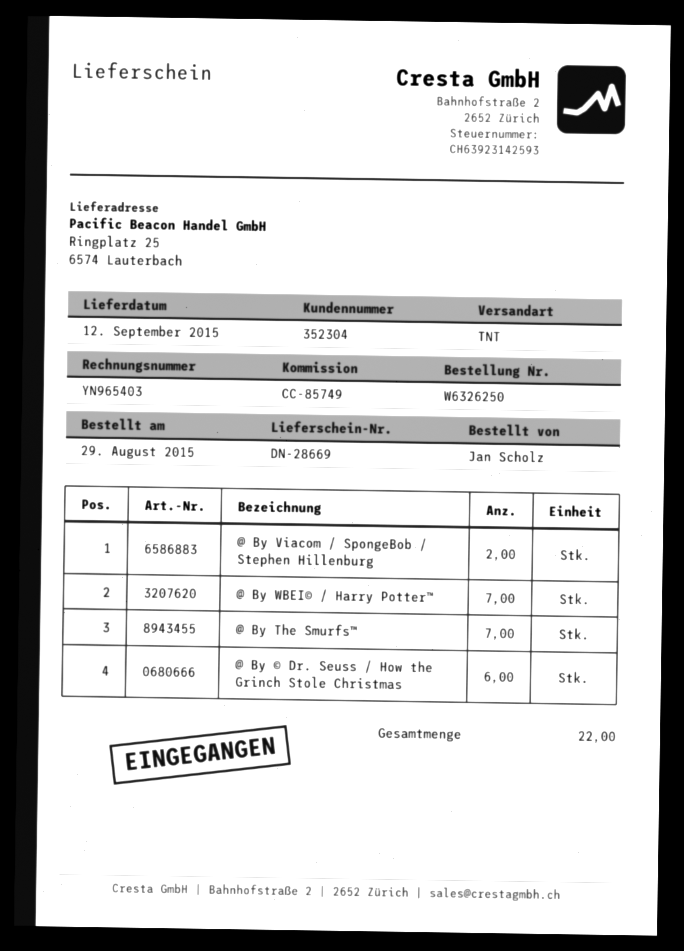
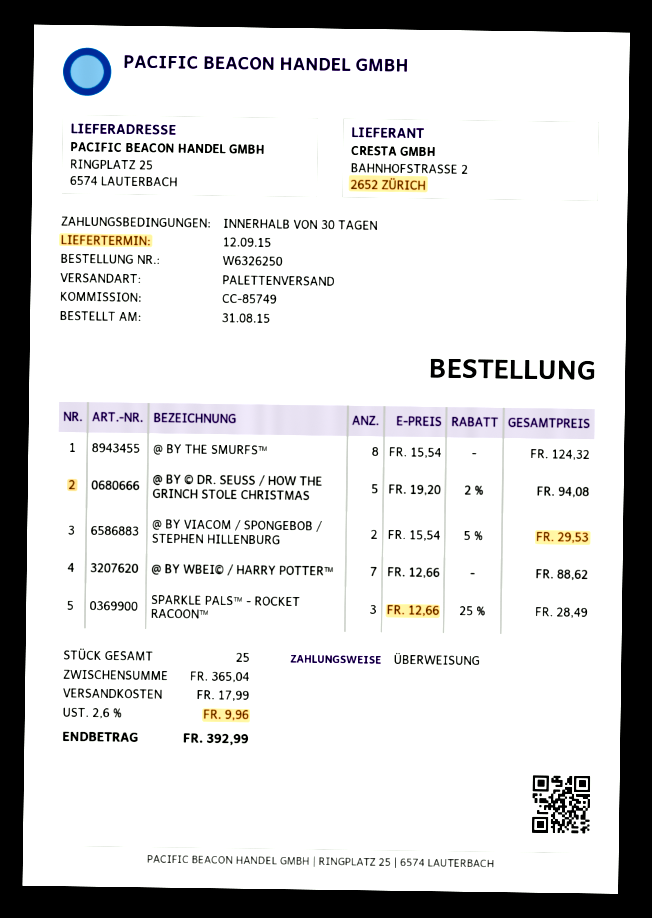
order date: 2015-08-29 -> 2015-08-31
shipping method: TNT -> pallet freight
@ By The Smurfs™: 7 -> 8
@ By © Dr. Seuss / How the Grinch Stole Christmas: 6 -> 5
SPARKLE PALS™ - ROCKET RACOON™: none -> 3
total quantity: 22 -> 25

